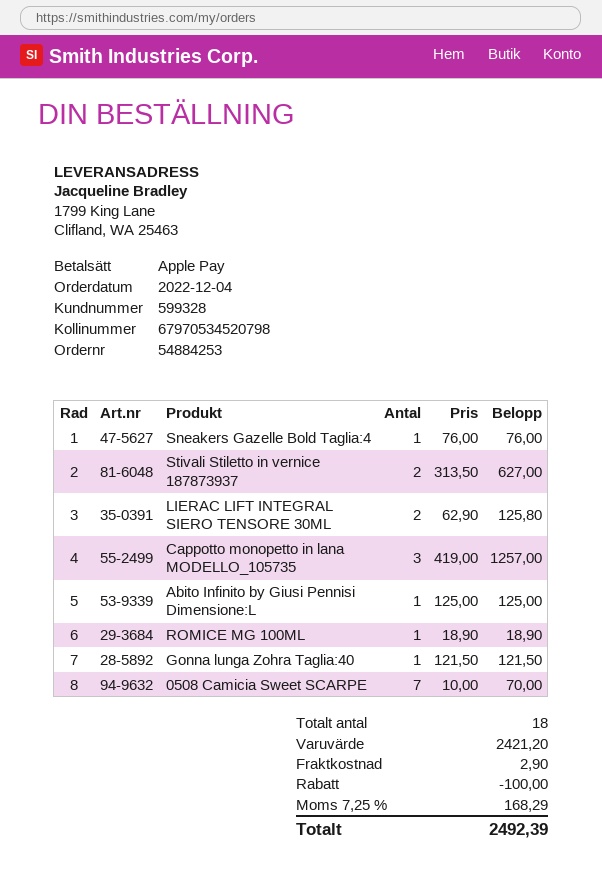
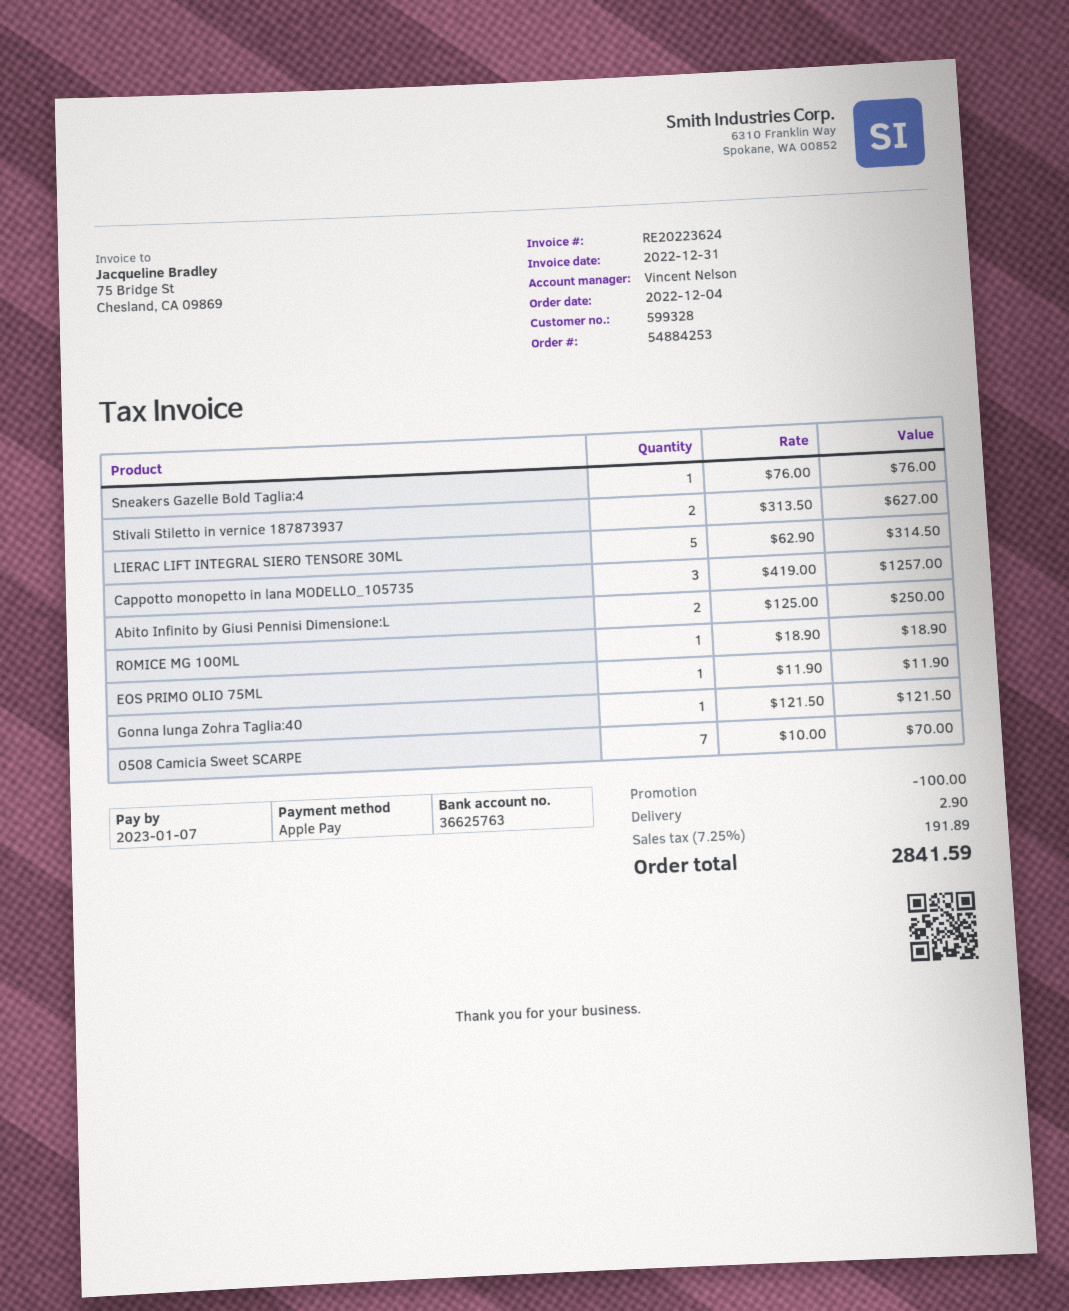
LIERAC LIFT INTEGRAL SIERO TENSORE 30ML: 2 x 62.90 = 125.80 -> 5 x 62.90 = 314.50
Abito Infinito by Giusi Pennisi Dimensione:L: 1 x 125.00 = 125.00 -> 2 x 125.00 = 250.00
EOS PRIMO OLIO 75ML: none -> 1 x 11.90 = 11.90
tax: 7.25% = 168.29 -> 7.25% = 191.89
total: 2492.39 -> 2841.59

